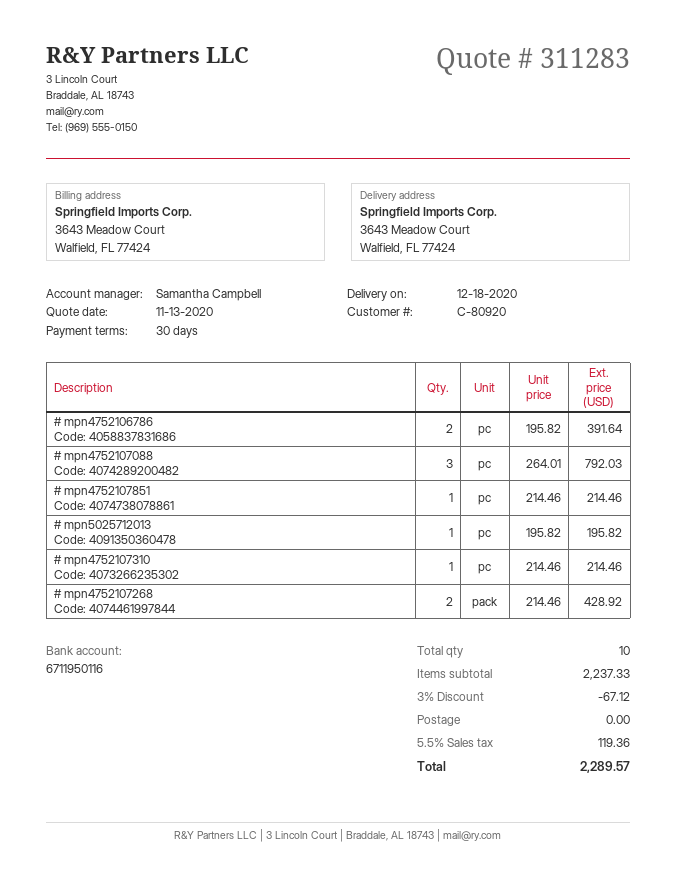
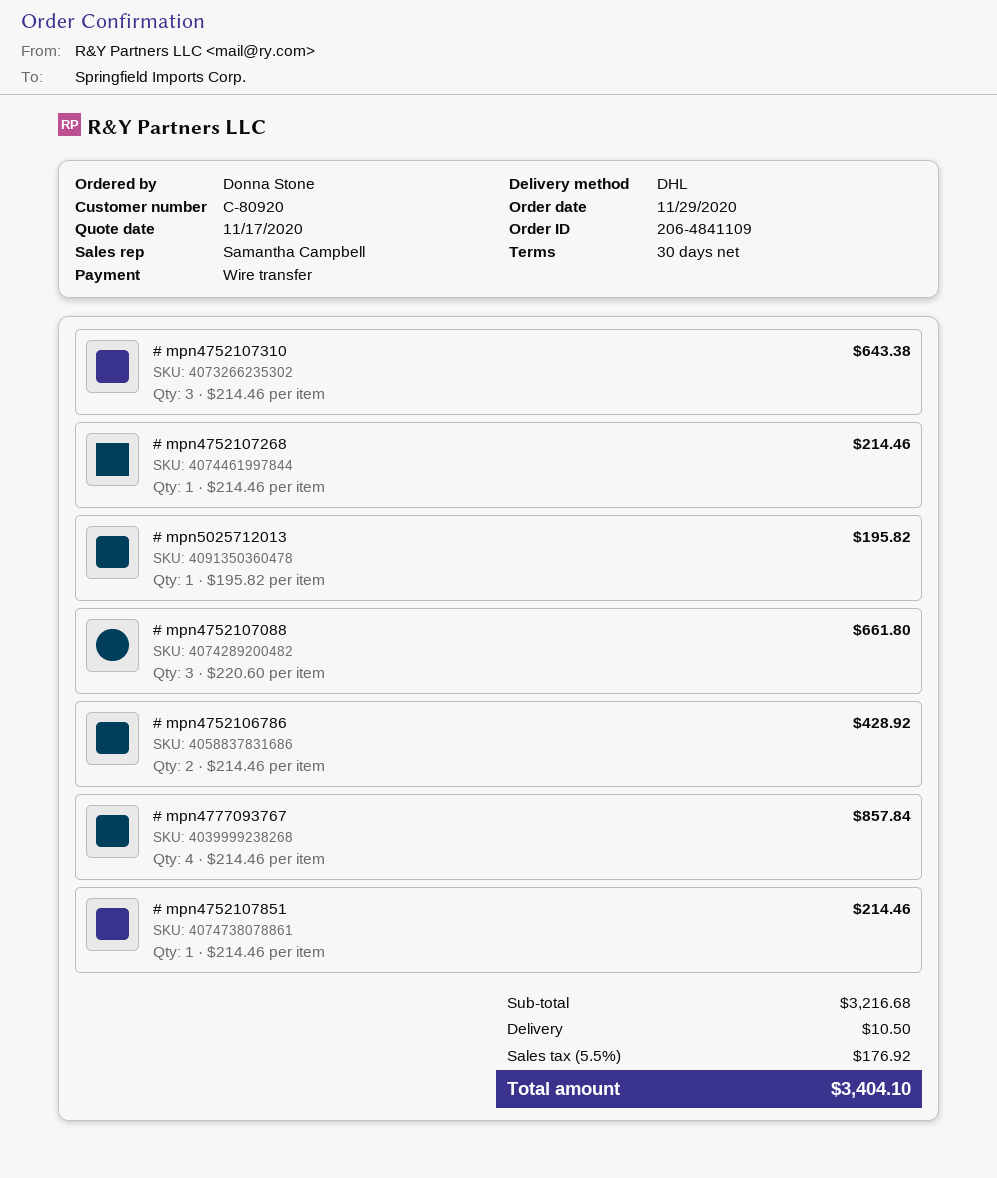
quote date: 2020-11-13 -> 2020-11-17
# mpn4752106786: 2 x 195.82 = 391.64 -> 2 x 214.46 = 428.92
# mpn4752107088: 3 x 264.01 = 792.03 -> 3 x 220.60 = 661.80
# mpn4752107310: 1 x 214.46 = 214.46 -> 3 x 214.46 = 643.38
# mpn4752107268: 2 x 214.46 = 428.92 -> 1 x 214.46 = 214.46
# mpn4777093767: none -> 4 x 214.46 = 857.84
subtotal: 2237.33 -> 3216.68
discount: 3% = 67.12 -> none
shipping: 0.00 -> 10.50
tax: 5.5% = 119.36 -> 5.5% = 176.92
total: 2289.57 -> 3404.10

